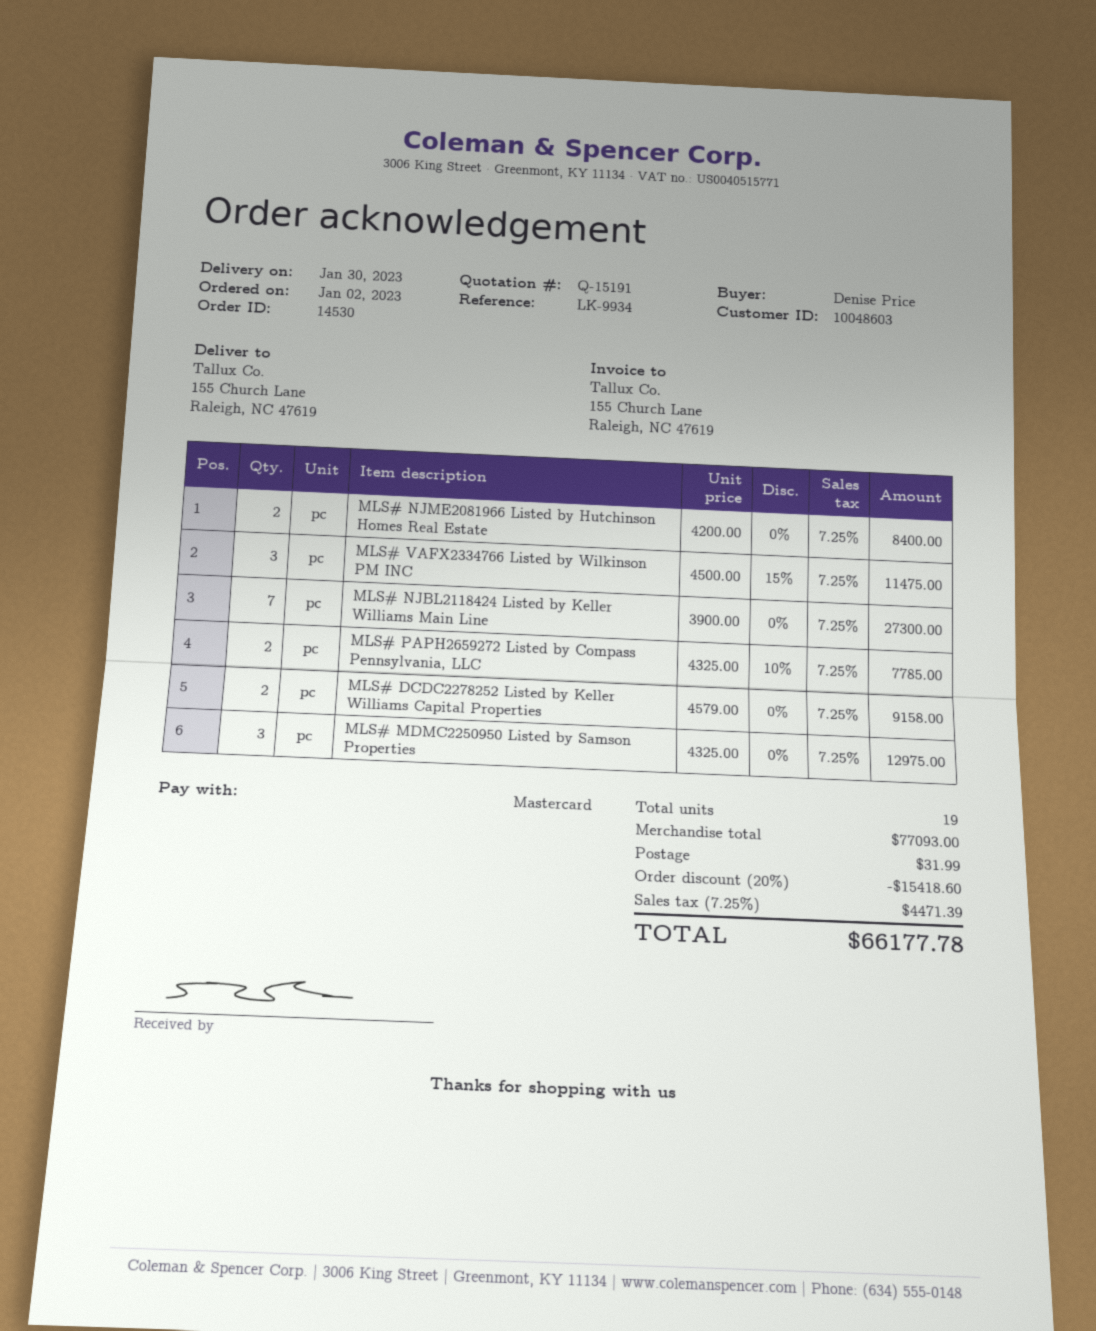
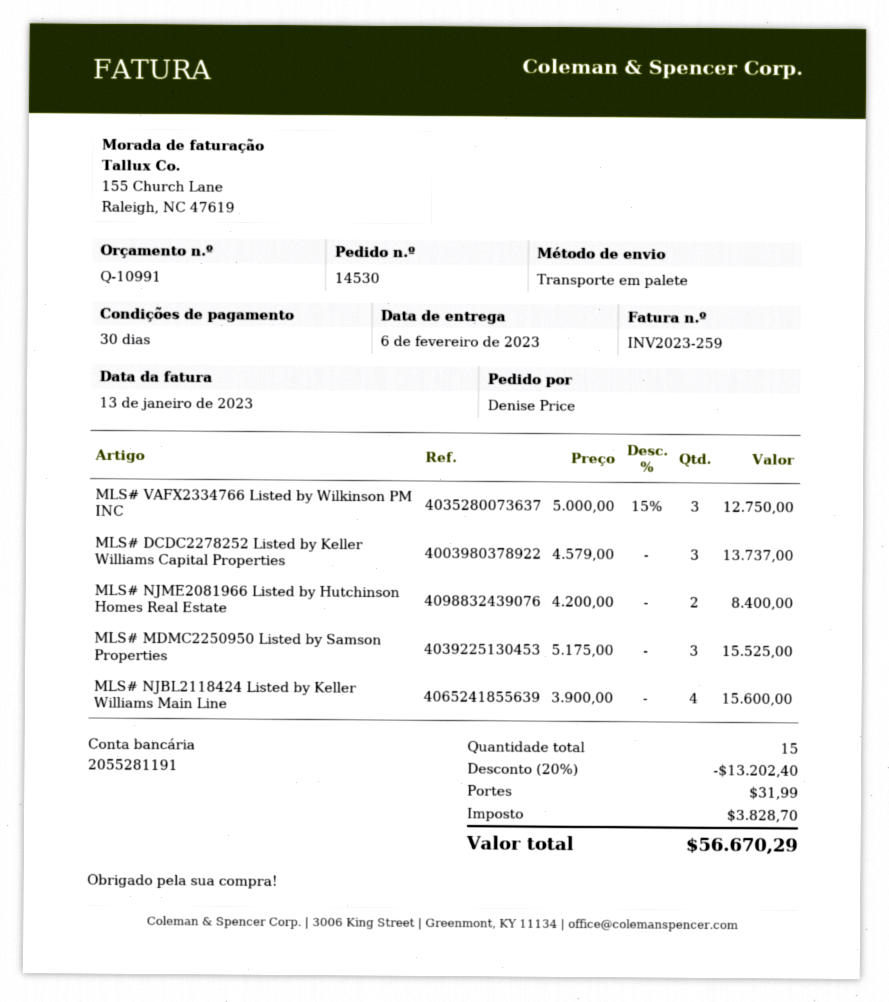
quote number: Q-15191 -> Q-10991
delivery date: 2023-01-30 -> 2023-02-06
MLS# VAFX2334766 Listed by Wilkinson PM INC: 3 x 4500.00 - 15% = 11475.00 -> 3 x 5000.00 - 15% = 12750.00
MLS# NJBL2118424 Listed by Keller Williams Main Line: 7 x 3900.00 = 27300.00 -> 4 x 3900.00 = 15600.00
MLS# PAPH2659272 Listed by Compass Pennsylvania, LLC: 2 x 4325.00 - 10% = 7785.00 -> none
MLS# DCDC2278252 Listed by Keller Williams Capital Properties: 2 x 4579.00 = 9158.00 -> 3 x 4579.00 = 13737.00
MLS# MDMC2250950 Listed by Samson Properties: 3 x 4325.00 = 12975.00 -> 3 x 5175.00 = 15525.00
total quantity: 19 -> 15
discount: 20% = 15418.60 -> 20% = 13202.40
tax: 4471.39 -> 3828.70
total: 66177.78 -> 56670.29

